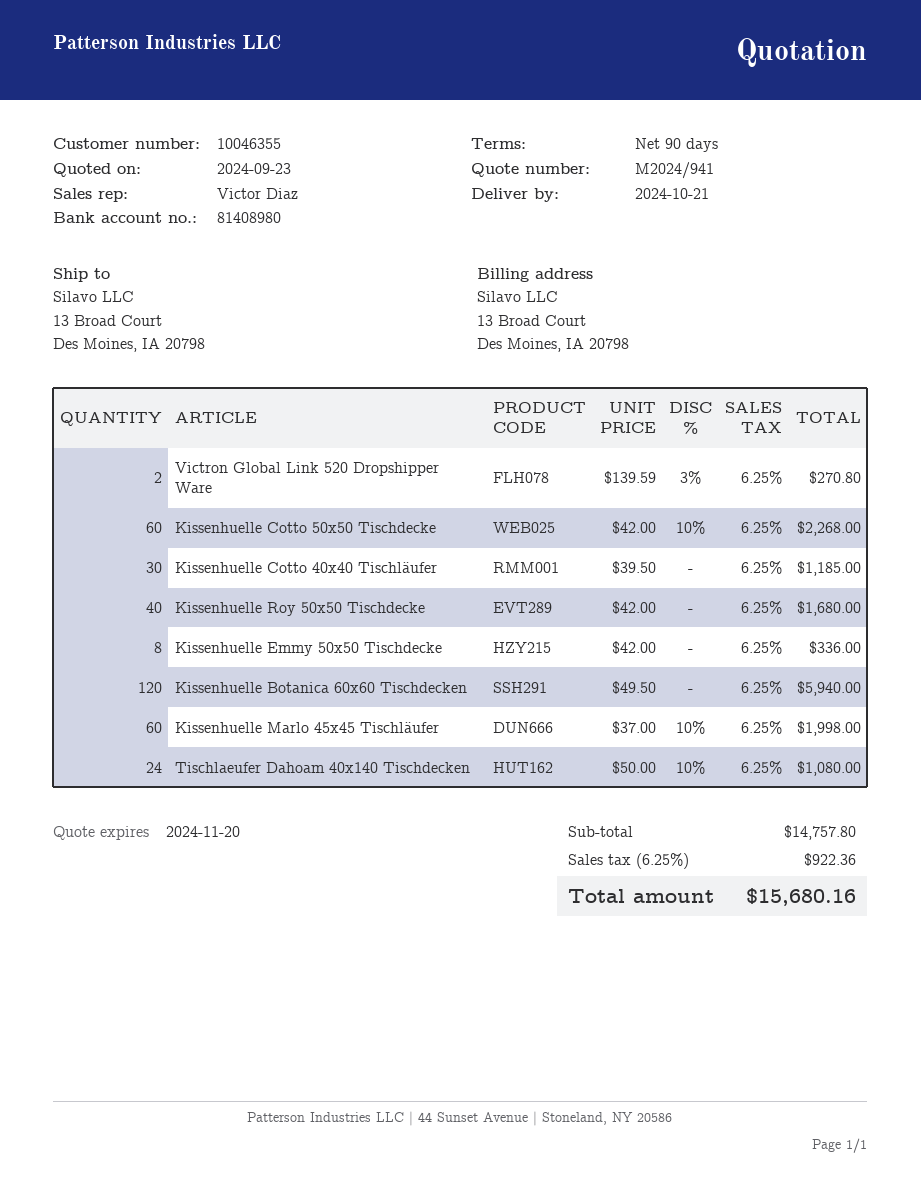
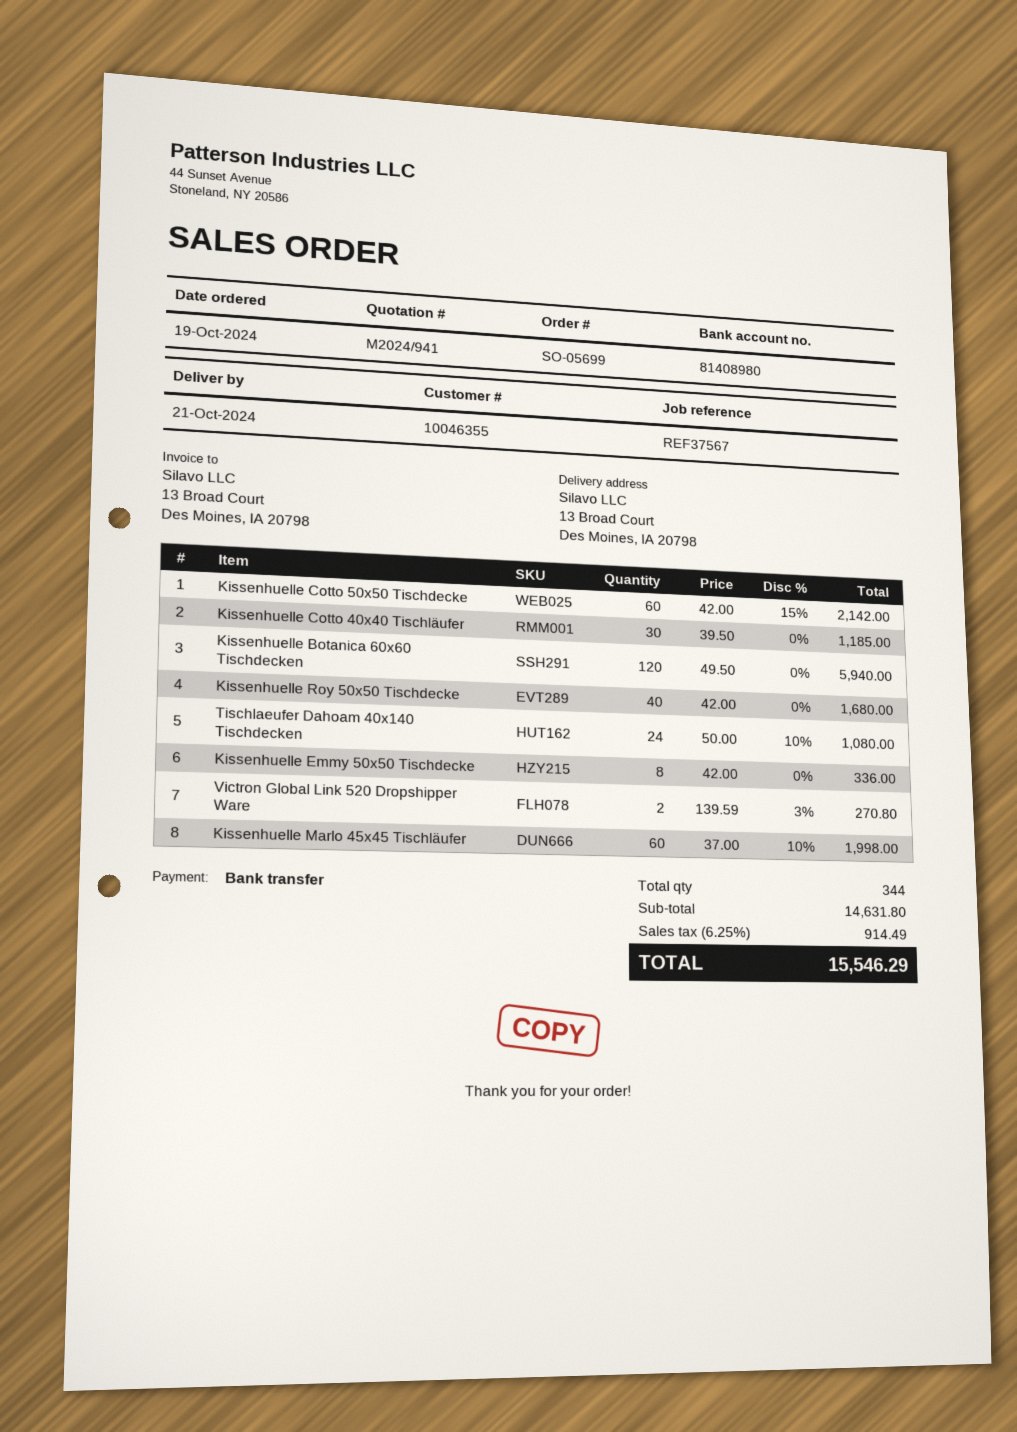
Kissenhuelle Cotto 50x50 Tischdecke: 60 x 42.00 - 10% = 2268.00 -> 60 x 42.00 - 15% = 2142.00
subtotal: 14757.80 -> 14631.80
tax: 6.25% = 922.36 -> 6.25% = 914.49
total: 15680.16 -> 15546.29

